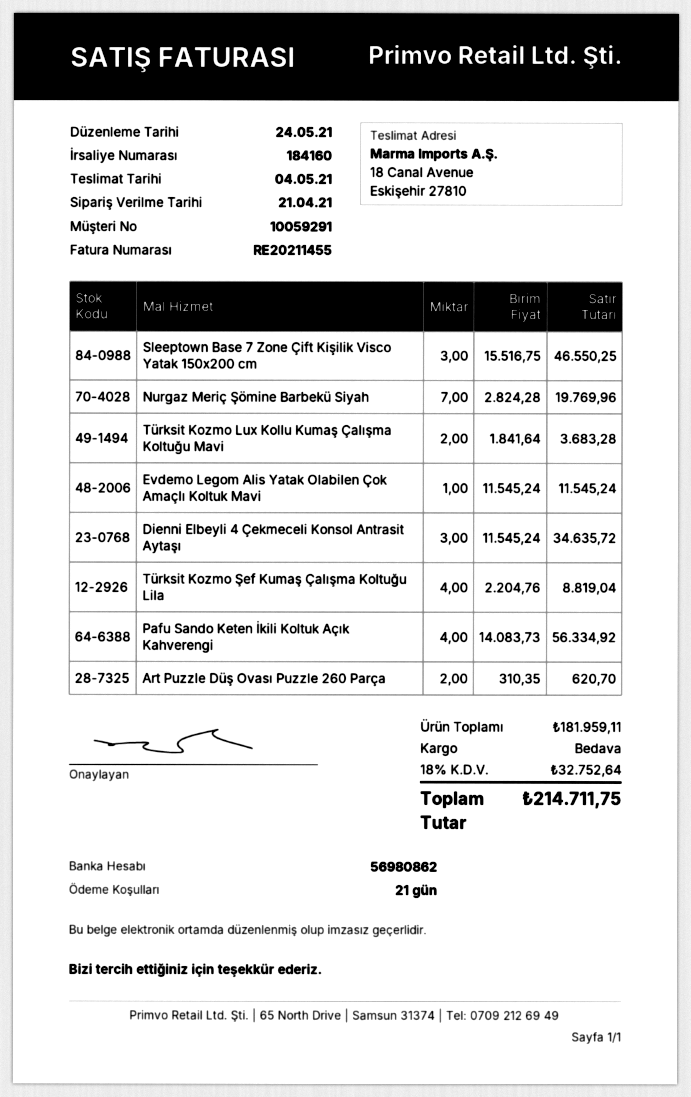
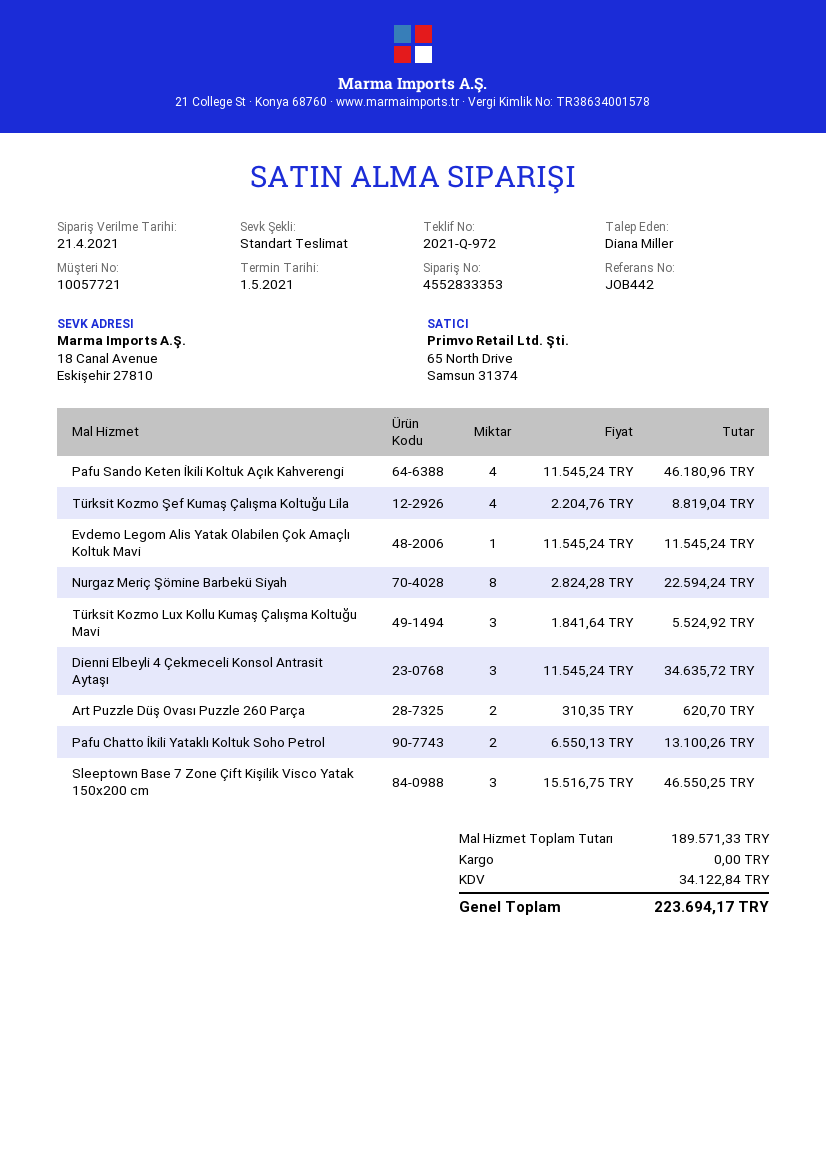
delivery date: 2021-05-04 -> 2021-05-01
customer number: 10059291 -> 10057721
Nurgaz Meriç Şömine Barbekü Siyah: 7 x 2824.28 = 19769.96 -> 8 x 2824.28 = 22594.24
Türksit Kozmo Lux Kollu Kumaş Çalışma Koltuğu Mavi: 2 x 1841.64 = 3683.28 -> 3 x 1841.64 = 5524.92
Pafu Sando Keten İkili Koltuk Açık Kahverengi: 4 x 14083.73 = 56334.92 -> 4 x 11545.24 = 46180.96
Pafu Chatto İkili Yataklı Koltuk Soho Petrol: none -> 2 x 6550.13 = 13100.26
subtotal: 181959.11 -> 189571.33
tax: 32752.64 -> 34122.84
total: 214711.75 -> 223694.17

